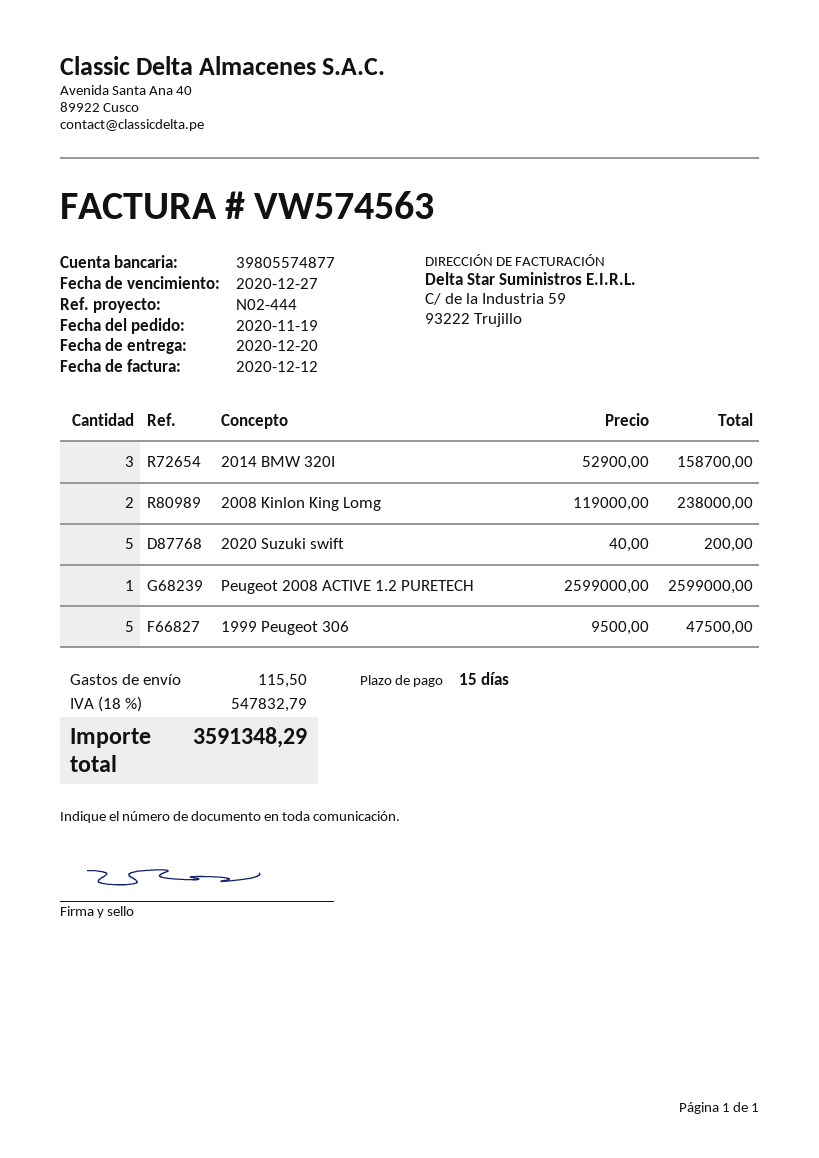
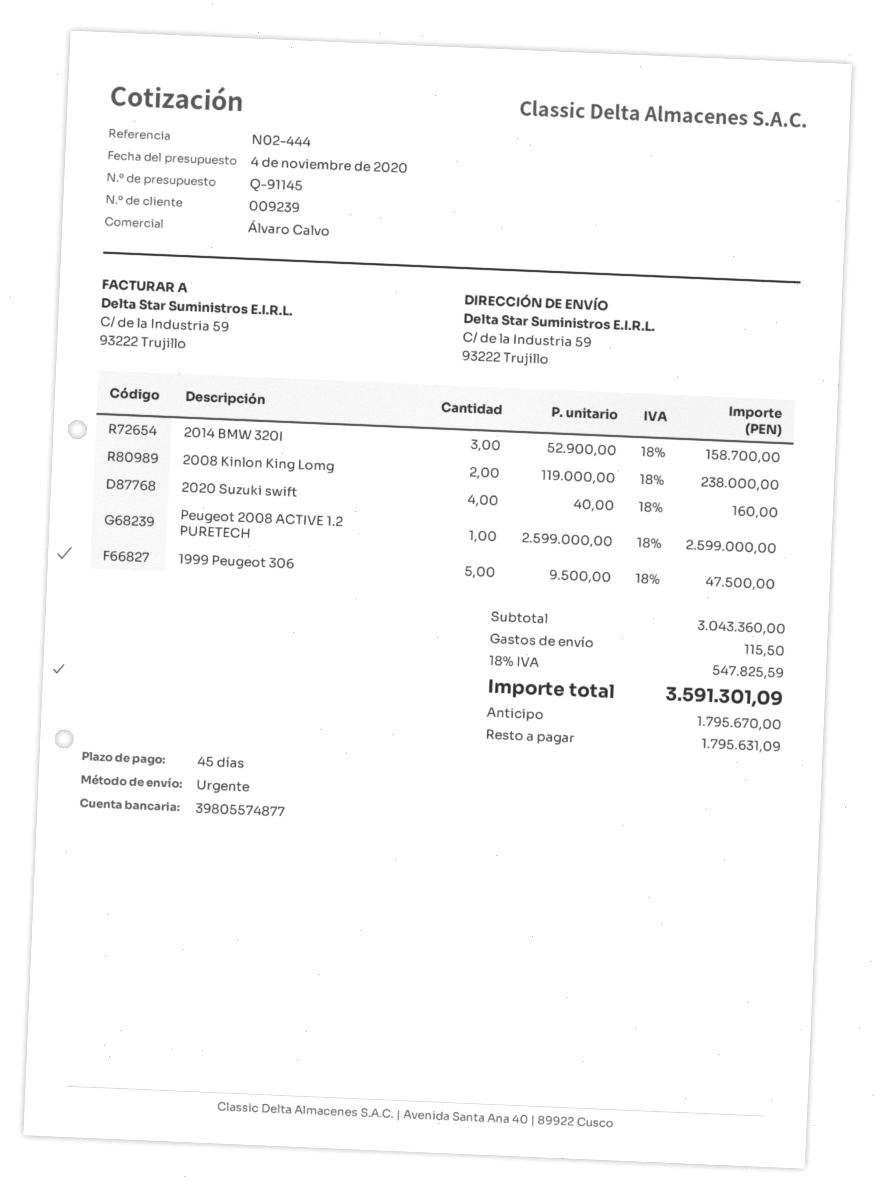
payment terms: 15 days -> 45 days
2020 Suzuki swift: 5 x 40.00 = 200.00 -> 4 x 40.00 = 160.00
tax: 18% = 547832.79 -> 18% = 547825.59
total: 3591348.29 -> 3591301.09

